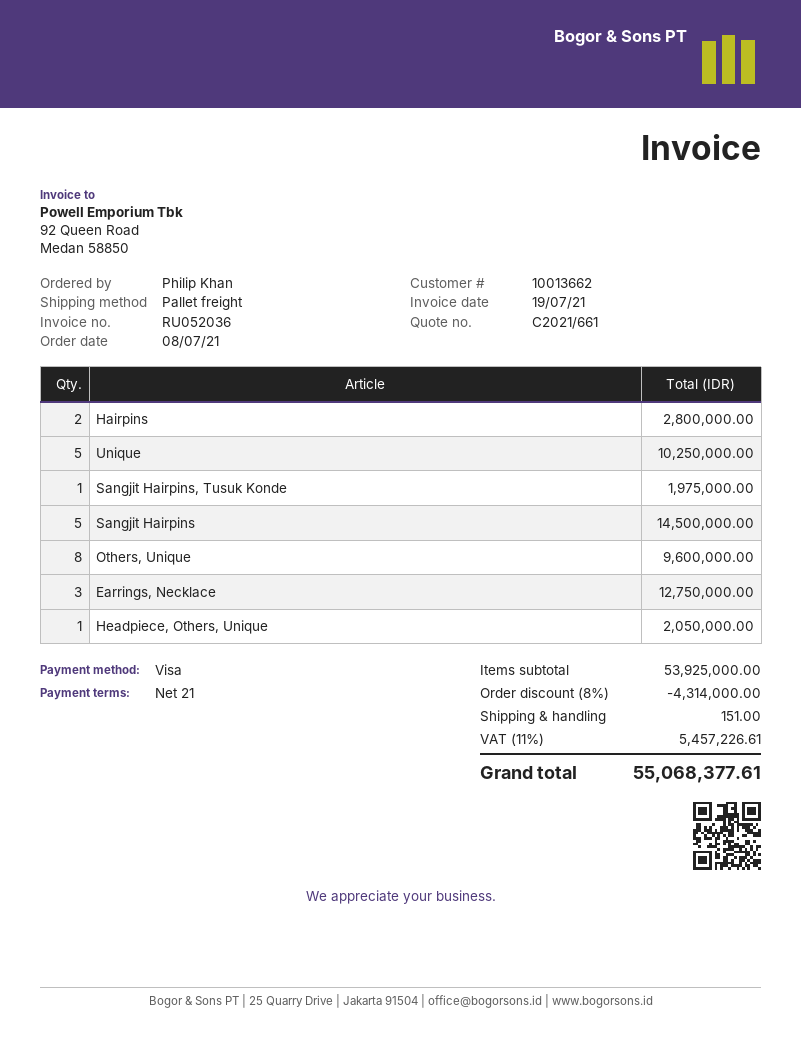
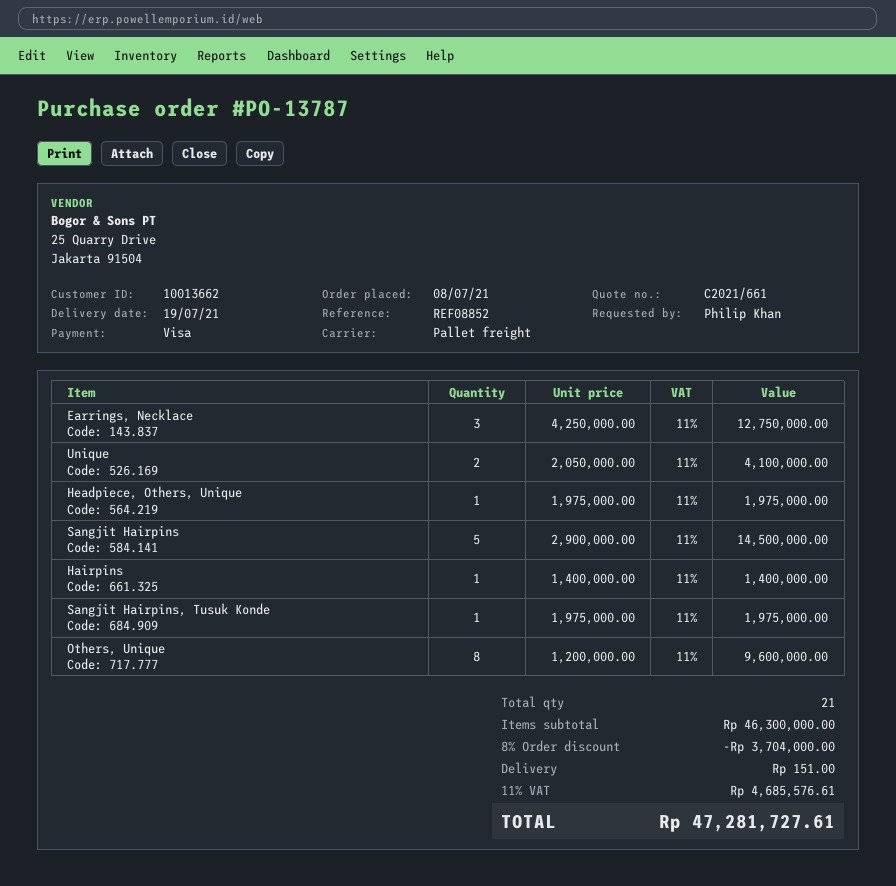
Hairpins: 2 for 2800000.00 -> 1 for 1400000.00
Unique: 5 for 10250000.00 -> 2 for 4100000.00
Headpiece, Others, Unique: 1 for 2050000.00 -> 1 for 1975000.00
subtotal: 53925000.00 -> 46300000.00
discount: 8% = 4314000.00 -> 8% = 3704000.00
tax: 11% = 5457226.61 -> 11% = 4685576.61
total: 55068377.61 -> 47281727.61

